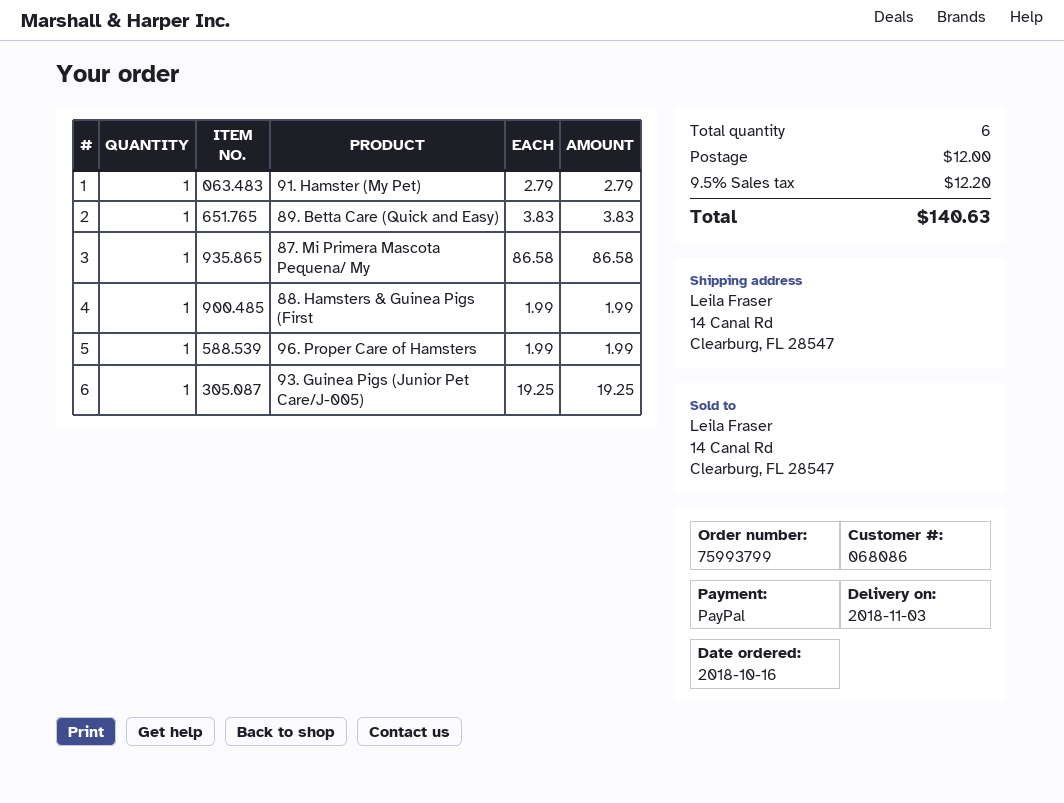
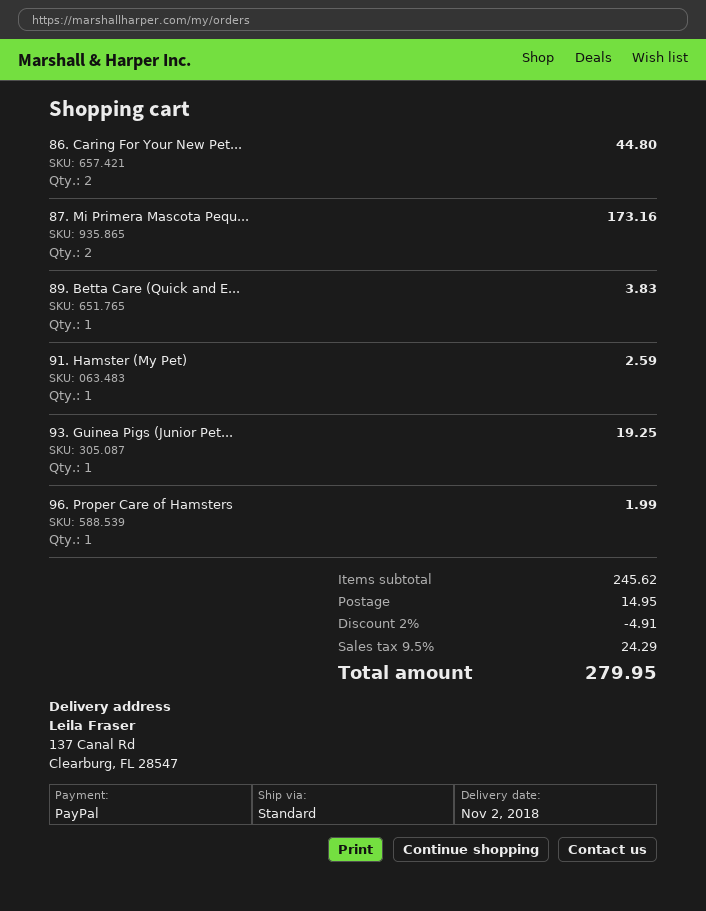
delivery date: 2018-11-03 -> 2018-11-02
ship to: 14 Canal Rd, Clearburg, FL 28547 -> 137 Canal Rd, Clearburg, FL 28547
91. Hamster (My Pet): 1 for 2.79 -> 1 for 2.59
87. Mi Primera Mascota Pequena/ My: 1 for 86.58 -> 2 for 173.16
88. Hamsters & Guinea Pigs (First: 1 for 1.99 -> none
86. Caring For Your New Pet...: none -> 2 for 44.80
discount: none -> 2% = 4.91
shipping: 12.00 -> 14.95
tax: 9.5% = 12.20 -> 9.5% = 24.29
total: 140.63 -> 279.95

